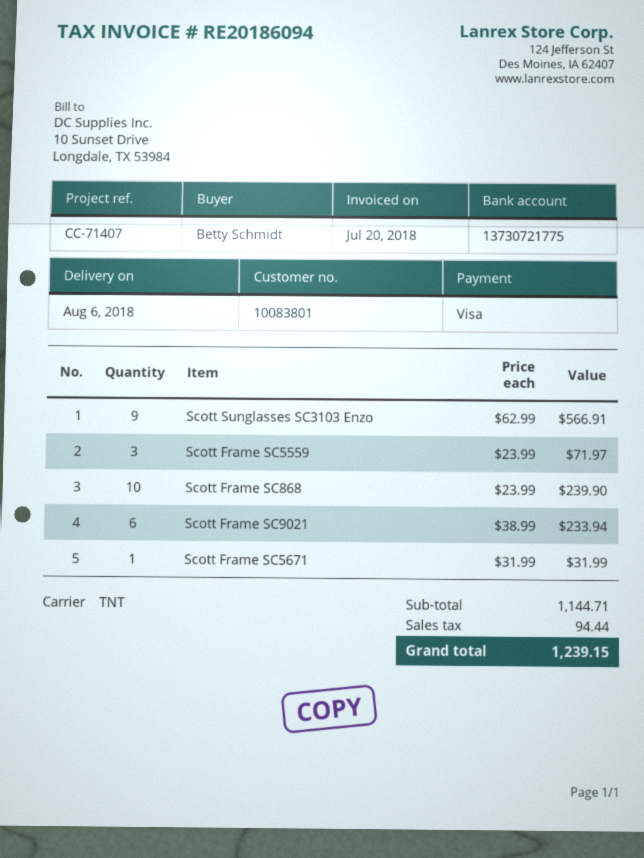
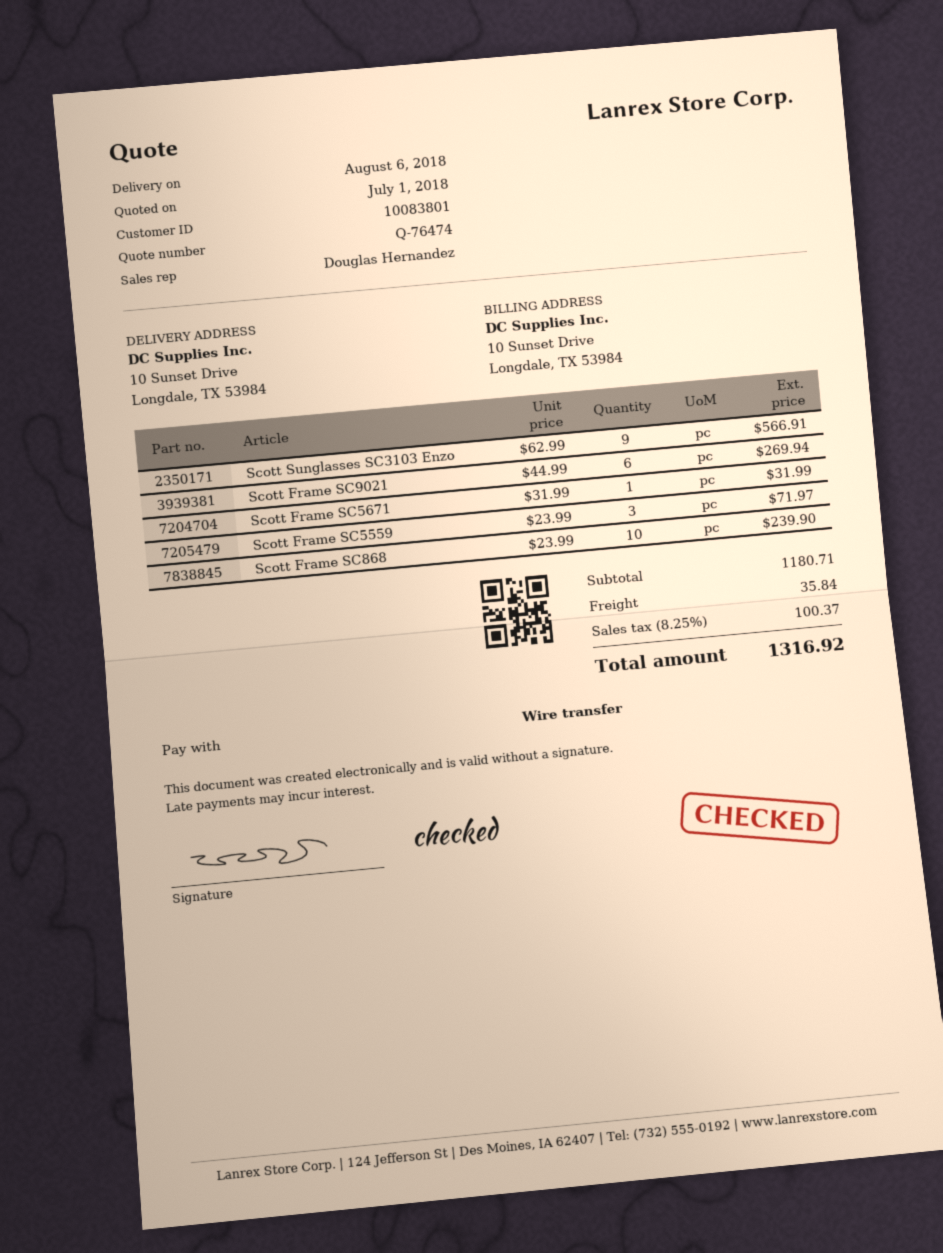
payment method: Visa -> bank transfer
Scott Frame SC9021: 6 x 38.99 = 233.94 -> 6 x 44.99 = 269.94
subtotal: 1144.71 -> 1180.71
shipping: none -> 35.84
tax: 94.44 -> 100.37
total: 1239.15 -> 1316.92

